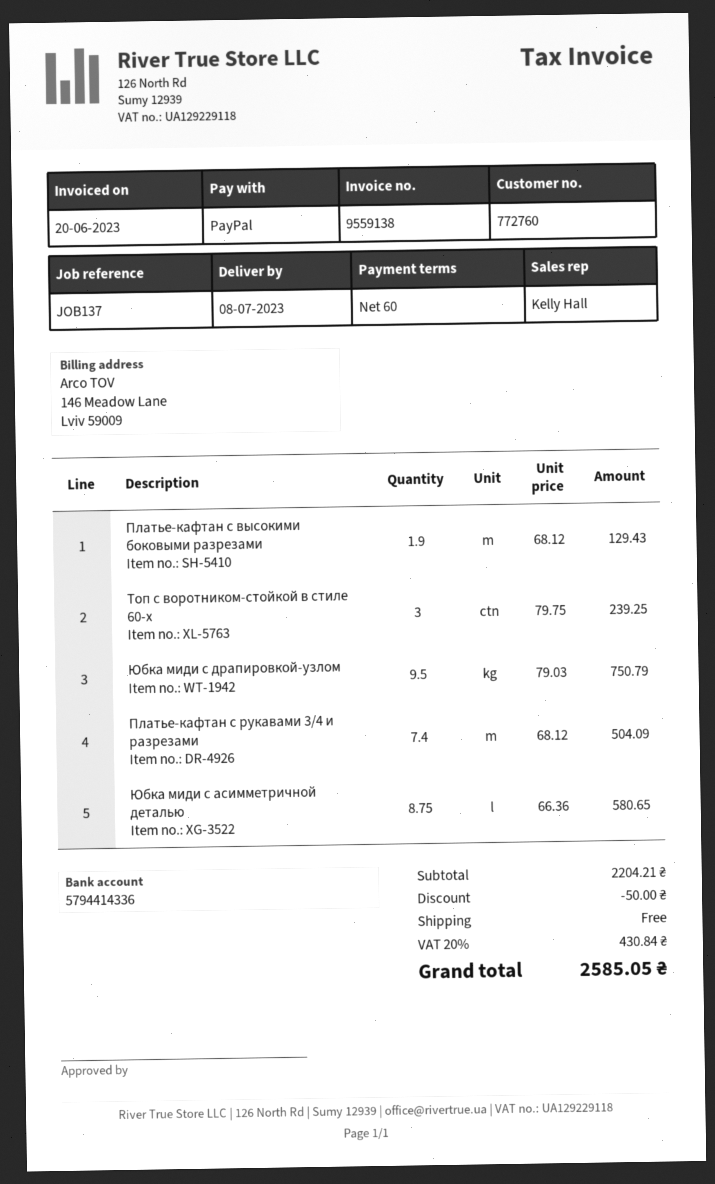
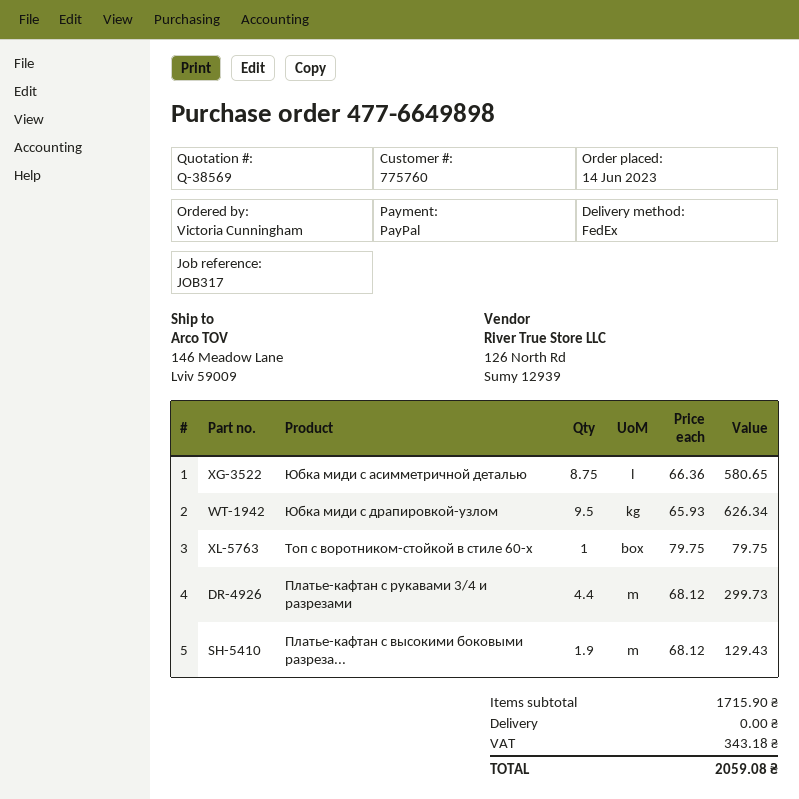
customer number: 772760 -> 775760
reference: JOB137 -> JOB317
Топ с воротником-стойкой в стиле 60-х: 3 x 79.75 = 239.25 -> 1 x 79.75 = 79.75
Юбка миди с драпировкой-узлом: 9.5 x 79.03 = 750.79 -> 9.5 x 65.93 = 626.34
Платье-кафтан с рукавами 3/4 и разрезами: 7.4 x 68.12 = 504.09 -> 4.4 x 68.12 = 299.73
subtotal: 2204.21 -> 1715.90
discount: 50.00 -> none
tax: 430.84 -> 343.18
total: 2585.05 -> 2059.08

